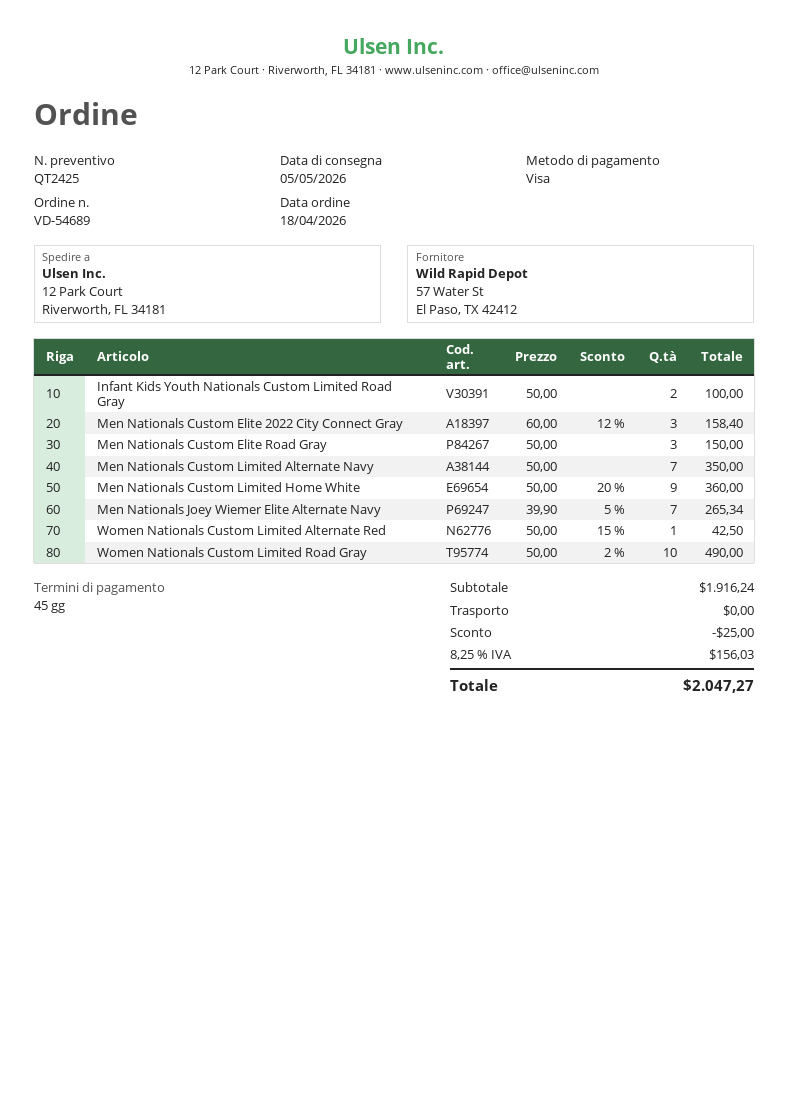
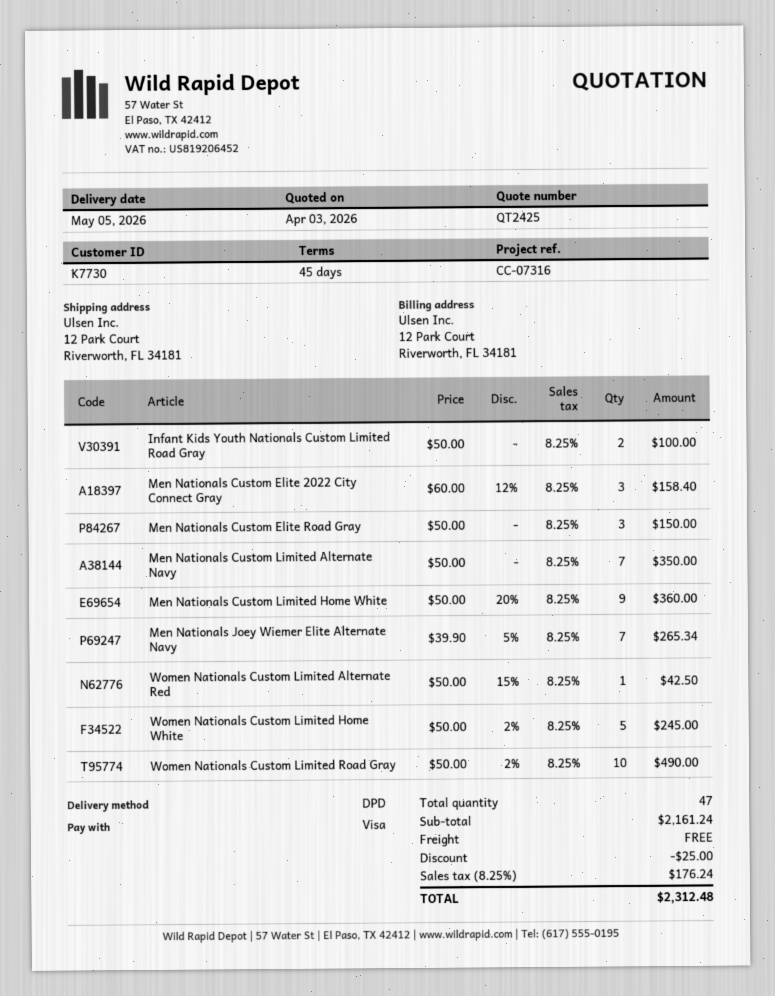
Women Nationals Custom Limited Home White: none -> 5 x 50.00 - 2% = 245.00
subtotal: 1916.24 -> 2161.24
tax: 8.25% = 156.03 -> 8.25% = 176.24
total: 2047.27 -> 2312.48

